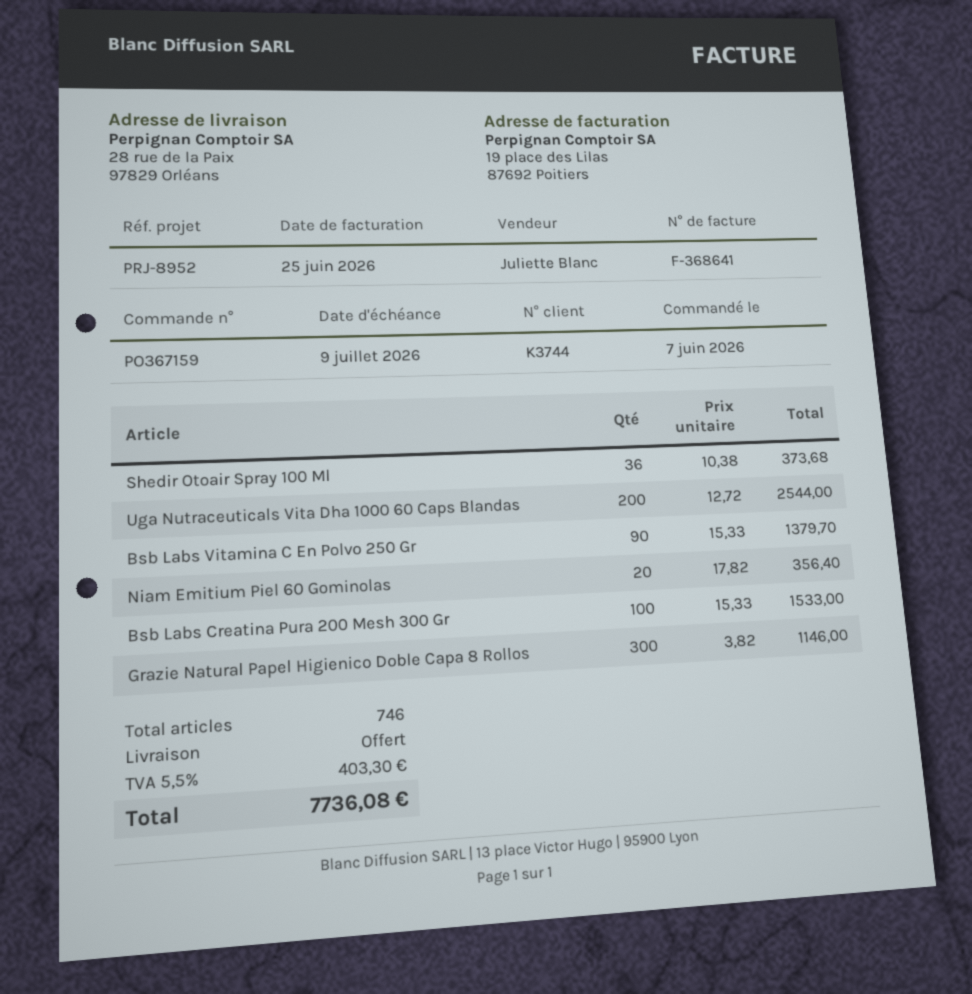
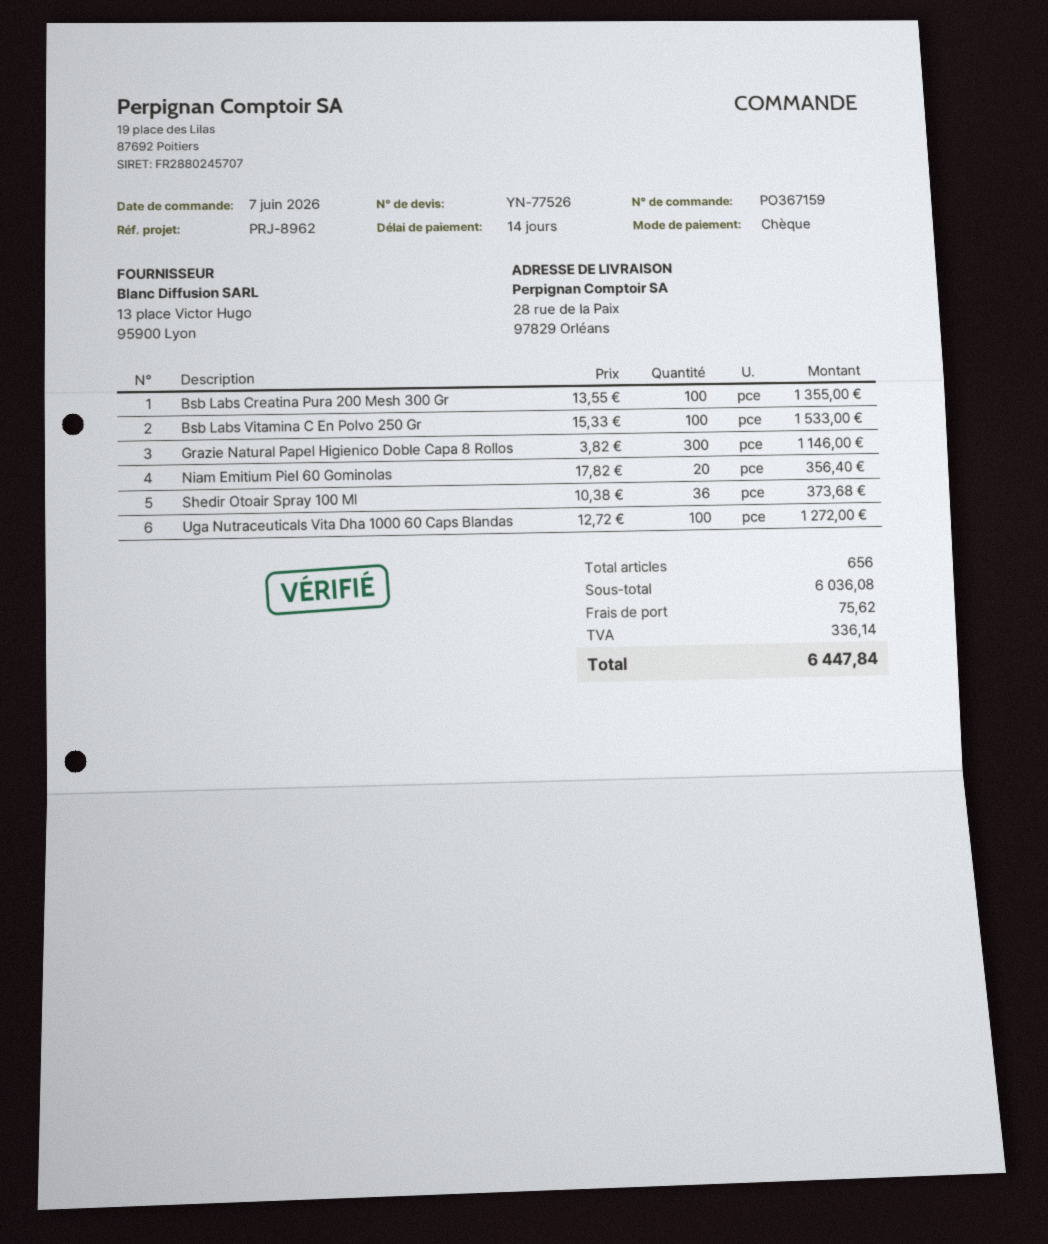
reference: PRJ-8952 -> PRJ-8962
Uga Nutraceuticals Vita Dha 1000 60 Caps Blandas: 200 x 12.72 = 2544.00 -> 100 x 12.72 = 1272.00
Bsb Labs Vitamina C En Polvo 250 Gr: 90 x 15.33 = 1379.70 -> 100 x 15.33 = 1533.00
Bsb Labs Creatina Pura 200 Mesh 300 Gr: 100 x 15.33 = 1533.00 -> 100 x 13.55 = 1355.00
total quantity: 746 -> 656
shipping: 0.00 -> 75.62
tax: 403.30 -> 336.14
total: 7736.08 -> 6447.84

